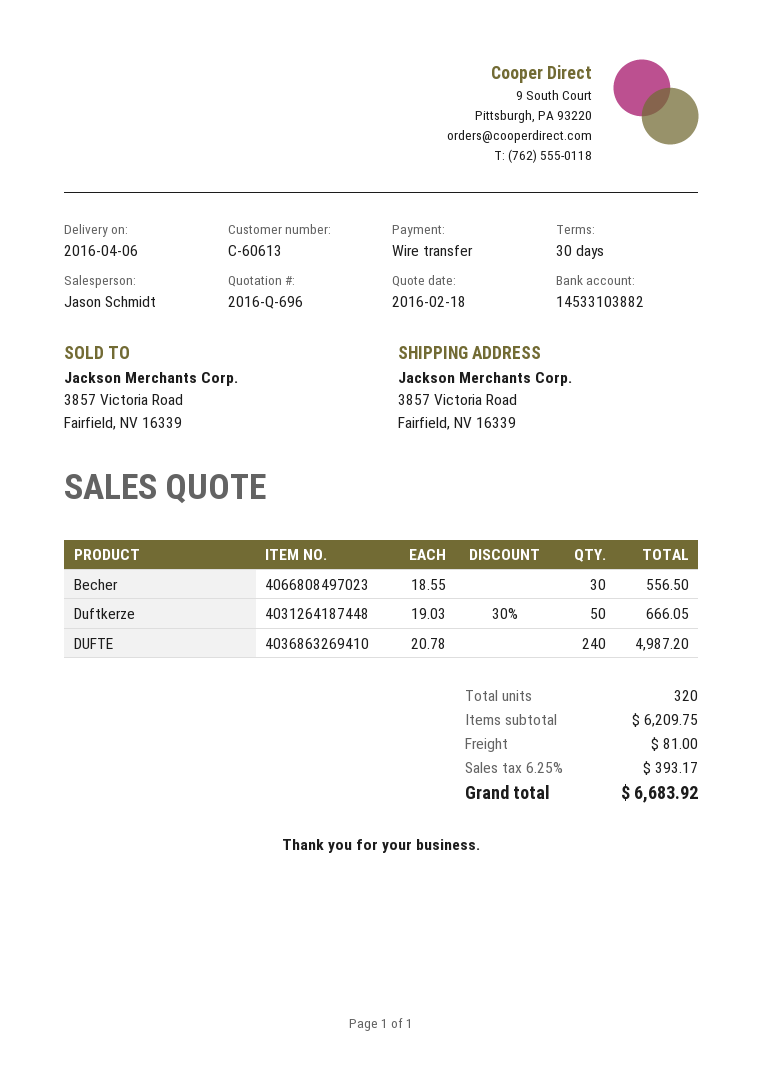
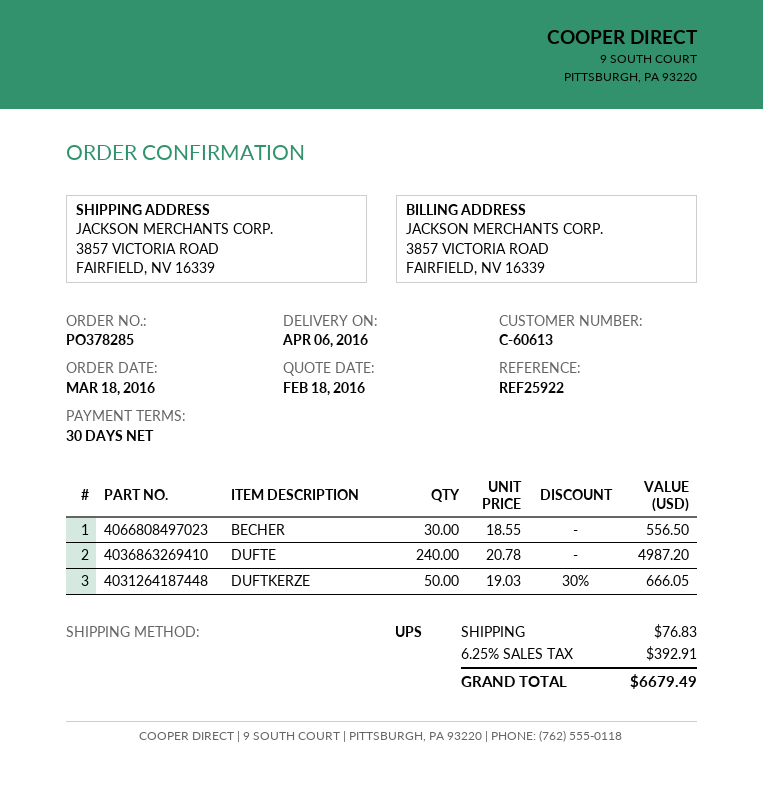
shipping: 81.00 -> 76.83
tax: 6.25% = 393.17 -> 6.25% = 392.91
total: 6683.92 -> 6679.49

